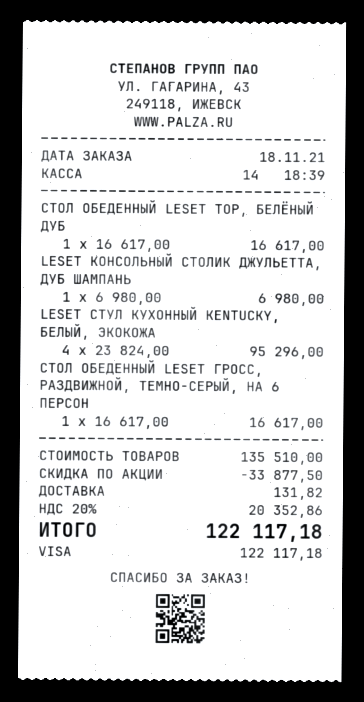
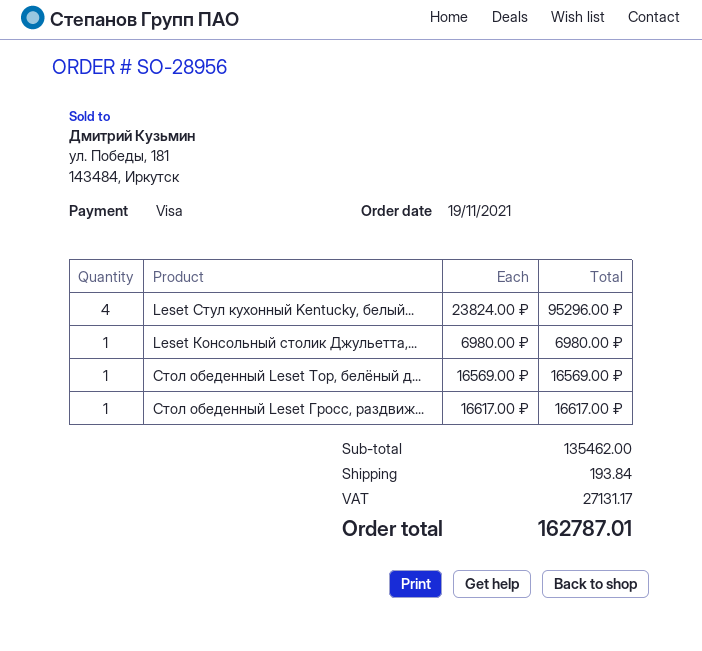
order date: 2021-11-18 -> 2021-11-19
СТОЛ ОБЕДЕННЫЙ LESET ТОР, БЕЛЁНЫЙ ДУБ: 1 x 16617.00 = 16617.00 -> 1 x 16569.00 = 16569.00
subtotal: 135510.00 -> 135462.00
discount: 33877.50 -> none
shipping: 131.82 -> 193.84
tax: 20352.86 -> 27131.17
total: 122117.18 -> 162787.01

